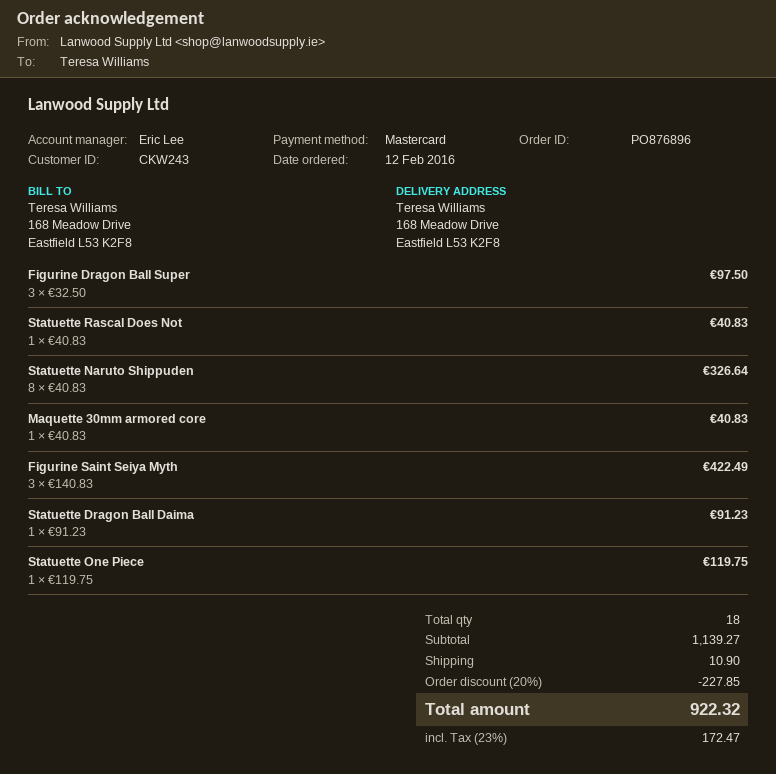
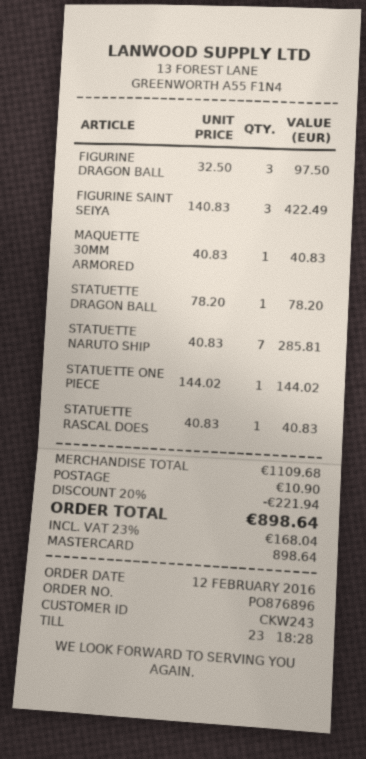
Statuette Naruto Shippuden: 8 x 40.83 = 326.64 -> 7 x 40.83 = 285.81
Statuette Dragon Ball Daima: 1 x 91.23 = 91.23 -> 1 x 78.20 = 78.20
Statuette One Piece: 1 x 119.75 = 119.75 -> 1 x 144.02 = 144.02
subtotal: 1139.27 -> 1109.68
discount: 20% = 227.85 -> 20% = 221.94
tax: 23% = 172.47 -> 23% = 168.04
total: 922.32 -> 898.64

